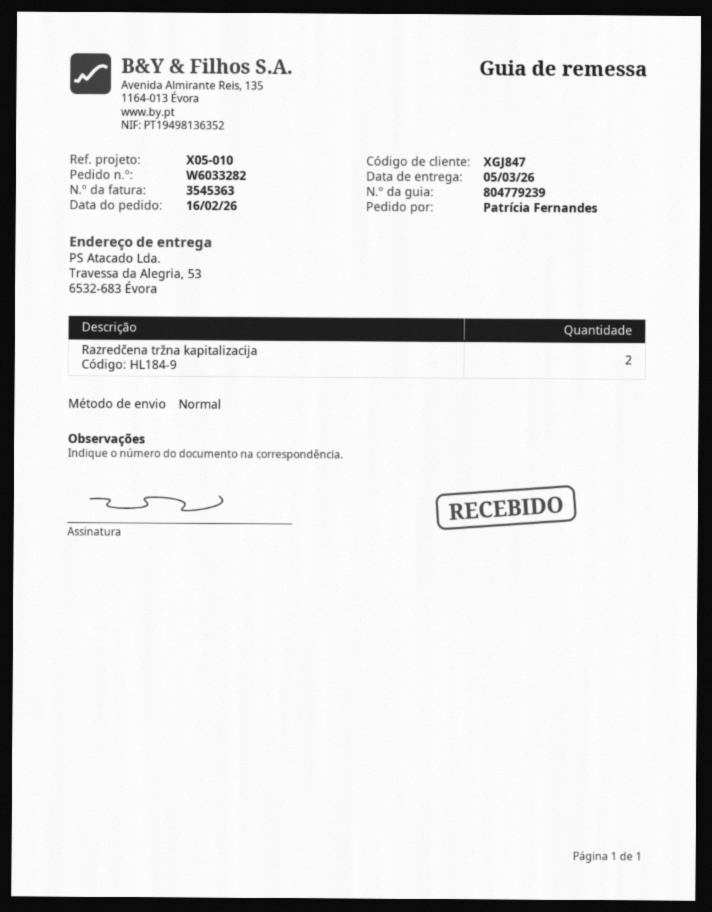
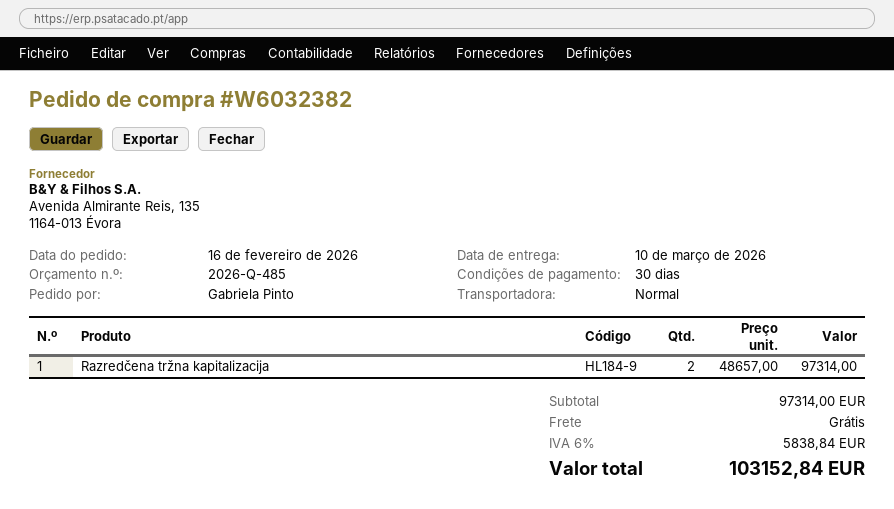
order number: W6033282 -> W6032382
delivery date: 2026-03-05 -> 2026-03-10
ordered by: Patrícia Fernandes -> Gabriela Pinto

